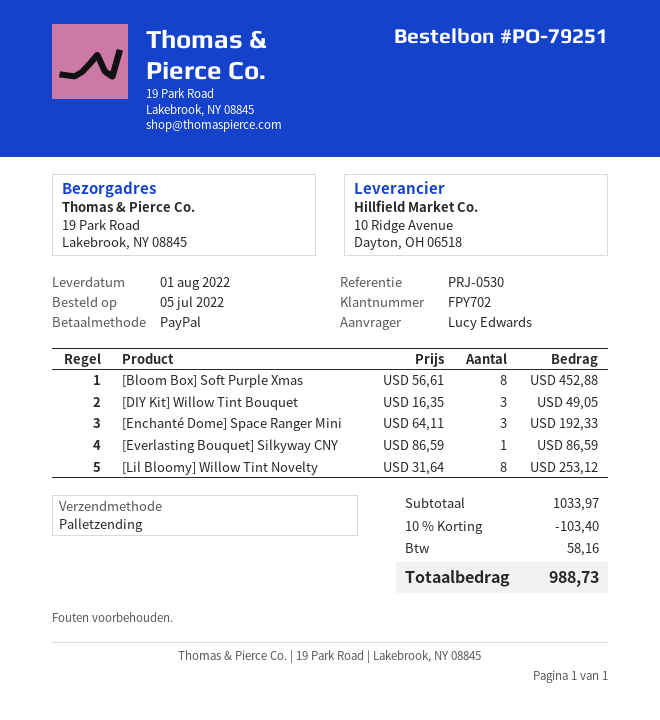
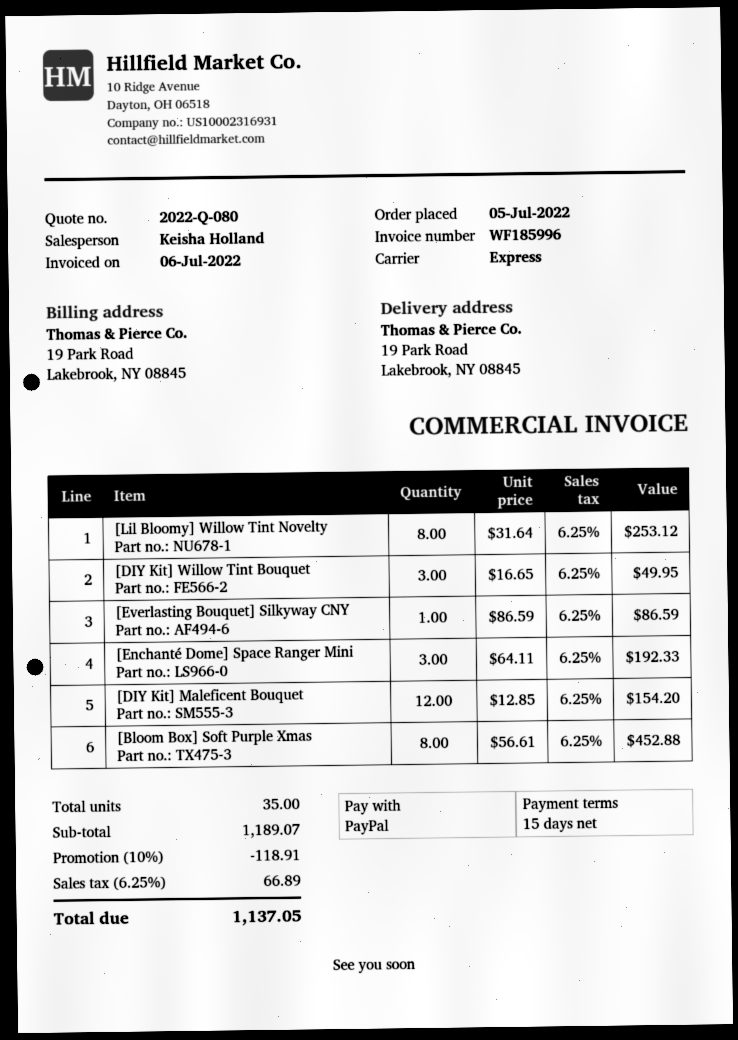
shipping method: pallet freight -> express
[DIY Kit] Willow Tint Bouquet: 3 x 16.35 = 49.05 -> 3 x 16.65 = 49.95
[DIY Kit] Maleficent Bouquet: none -> 12 x 12.85 = 154.20
subtotal: 1033.97 -> 1189.07
discount: 10% = 103.40 -> 10% = 118.91
tax: 58.16 -> 66.89
total: 988.73 -> 1137.05

